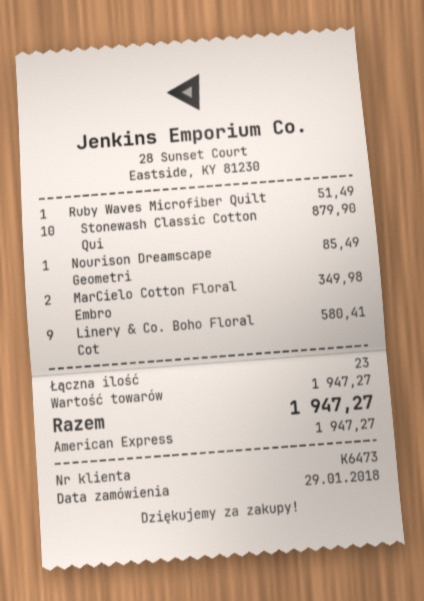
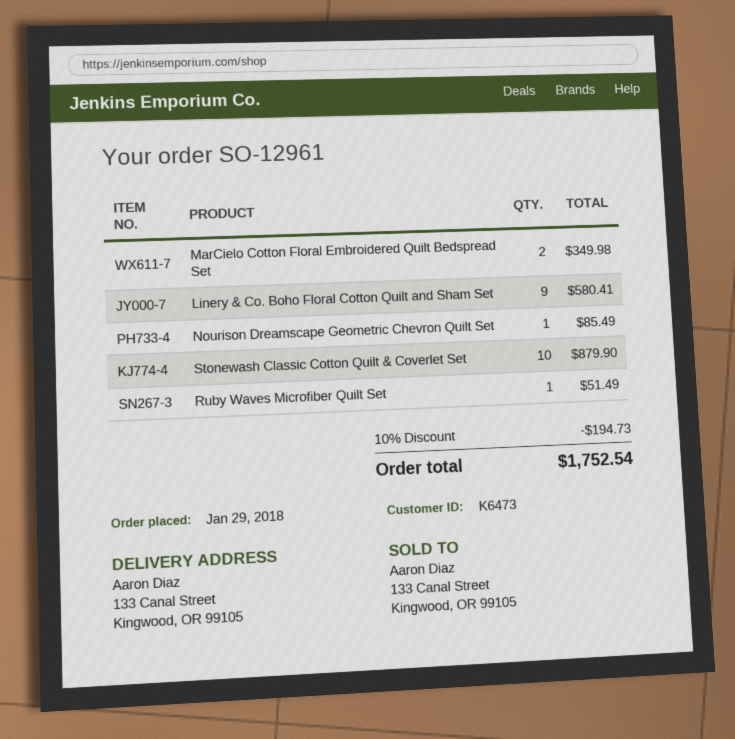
discount: none -> 10% = 194.73
total: 1947.27 -> 1752.54

